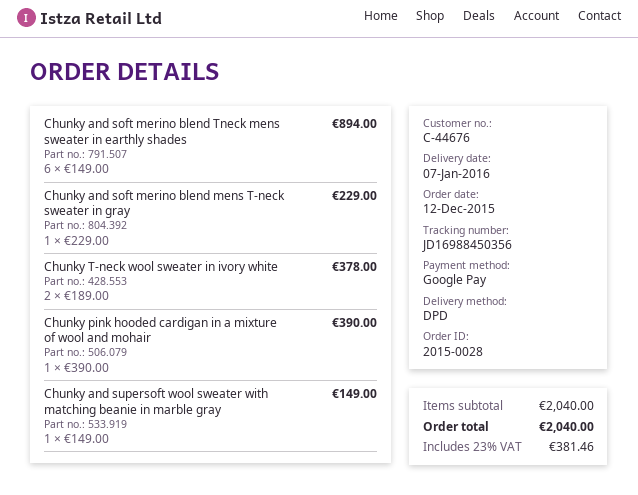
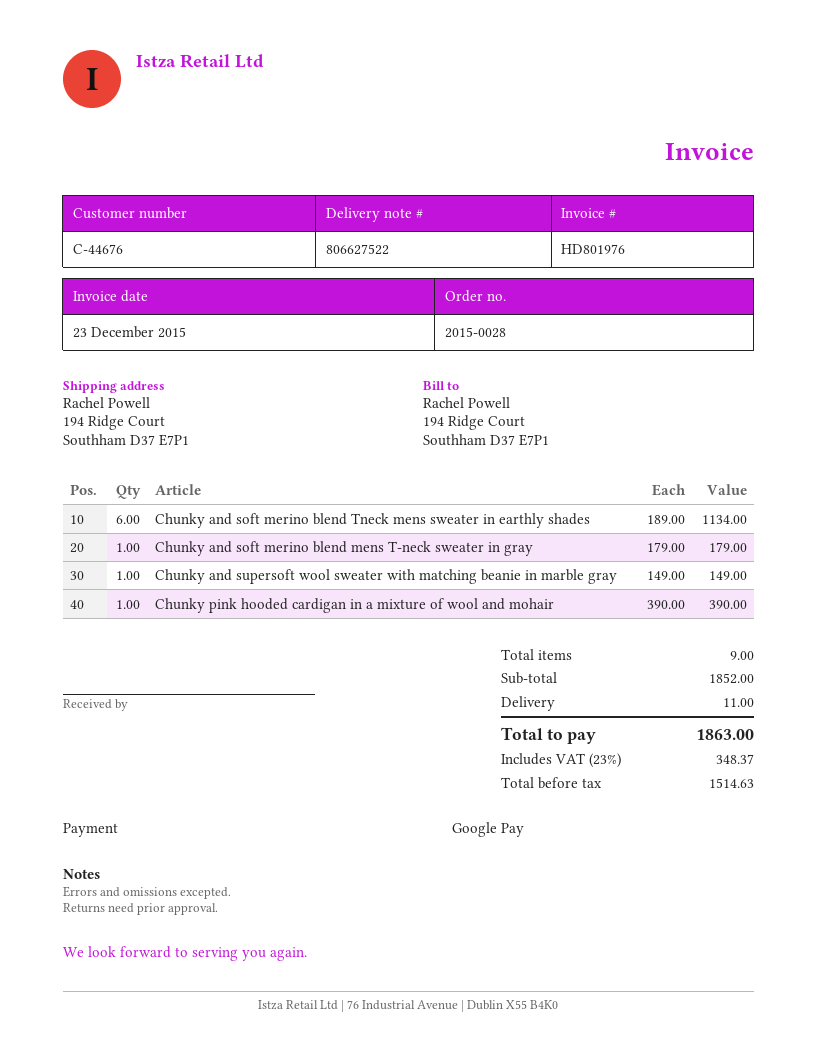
Chunky and soft merino blend Tneck mens sweater in earthly shades: 6 x 149.00 = 894.00 -> 6 x 189.00 = 1134.00
Chunky and soft merino blend mens T-neck sweater in gray: 1 x 229.00 = 229.00 -> 1 x 179.00 = 179.00
Chunky T-neck wool sweater in ivory white: 2 x 189.00 = 378.00 -> none
subtotal: 2040.00 -> 1852.00
shipping: none -> 11.00
tax: 23% = 381.46 -> 23% = 348.37
total: 2040.00 -> 1863.00

